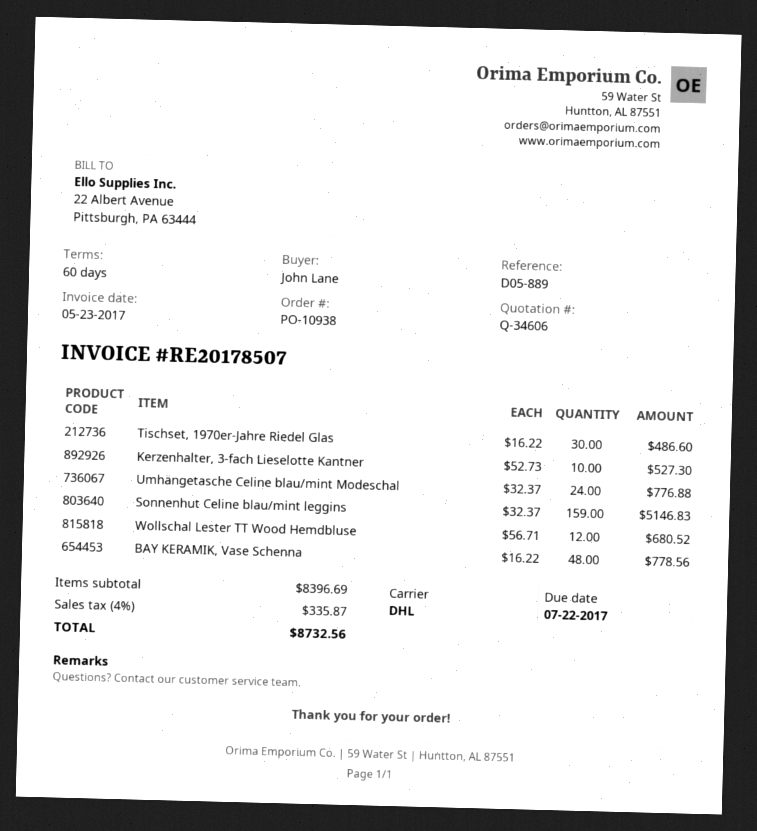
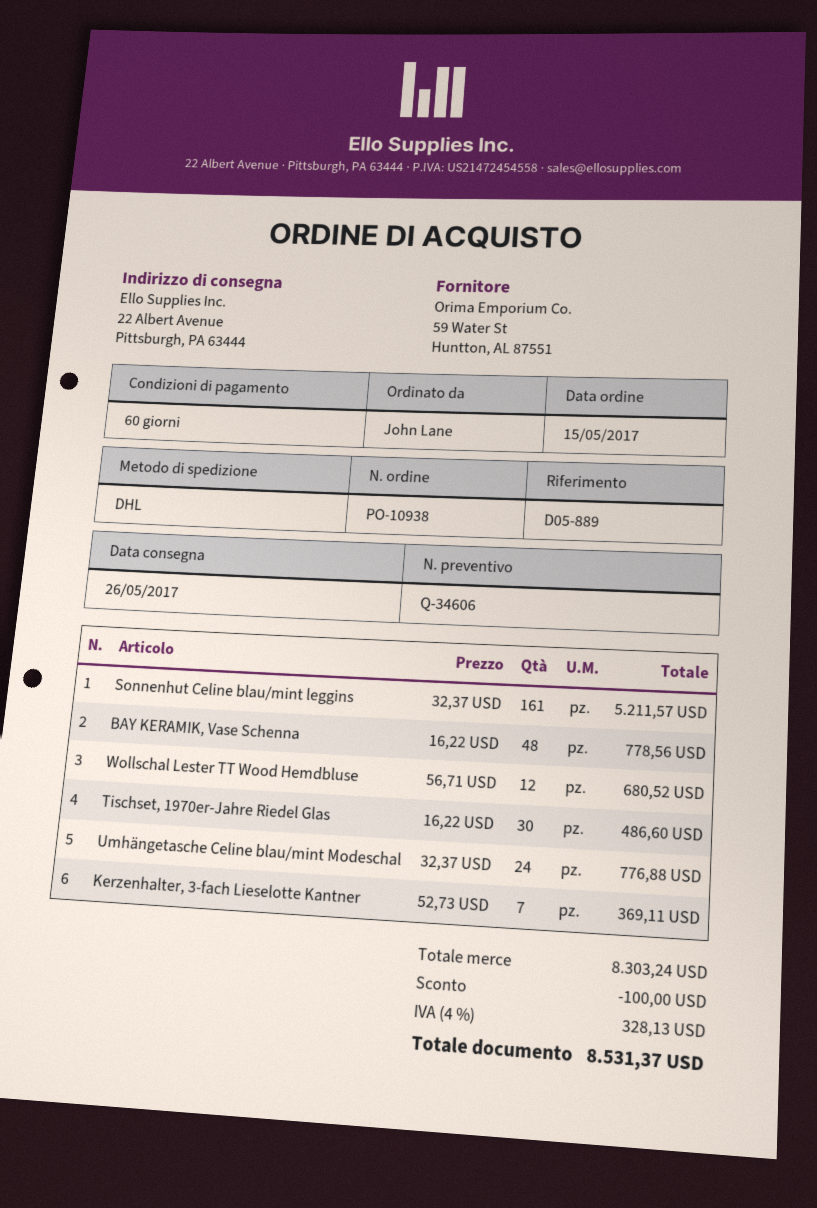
Kerzenhalter, 3-fach Lieselotte Kantner: 10 x 52.73 = 527.30 -> 7 x 52.73 = 369.11
Sonnenhut Celine blau/mint leggins: 159 x 32.37 = 5146.83 -> 161 x 32.37 = 5211.57
subtotal: 8396.69 -> 8303.24
discount: none -> 100.00
tax: 4% = 335.87 -> 4% = 328.13
total: 8732.56 -> 8531.37

